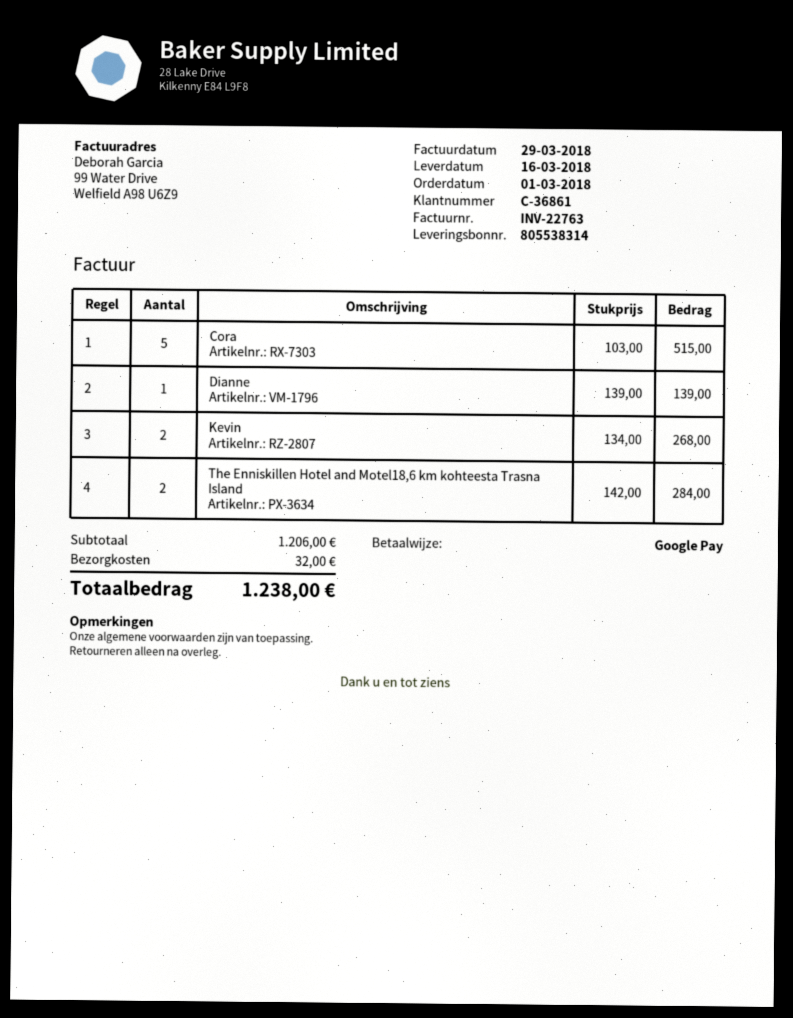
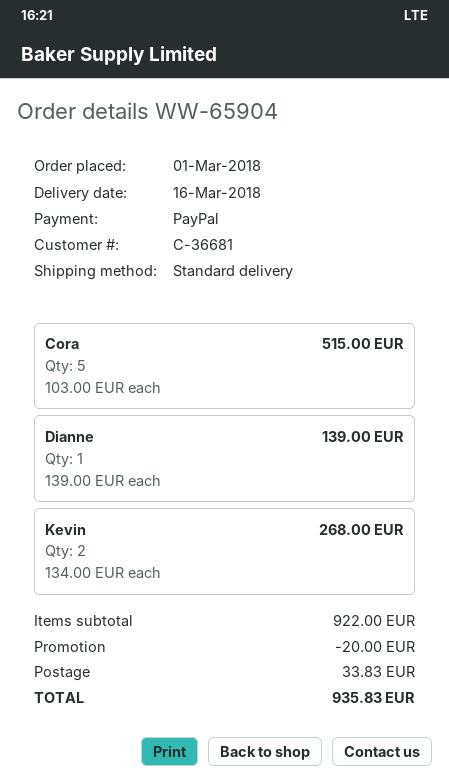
customer number: C-36861 -> C-36681
payment method: Google Pay -> PayPal
The Enniskillen Hotel and Motel18,6 km kohteesta Trasna Island: 2 x 142.00 = 284.00 -> none
subtotal: 1206.00 -> 922.00
discount: none -> 20.00
shipping: 32.00 -> 33.83
total: 1238.00 -> 935.83

